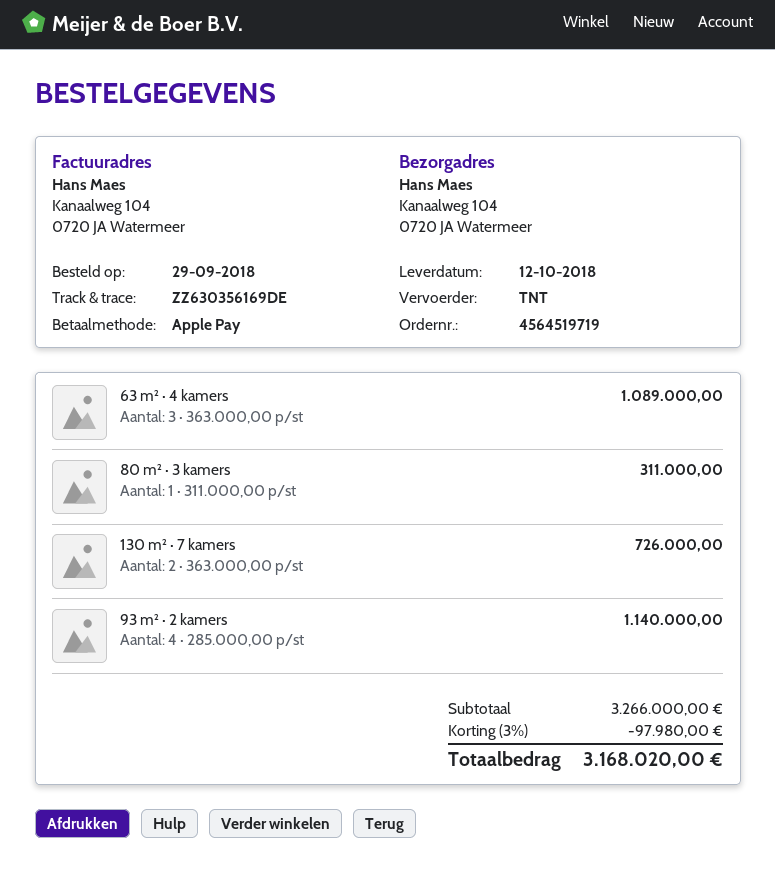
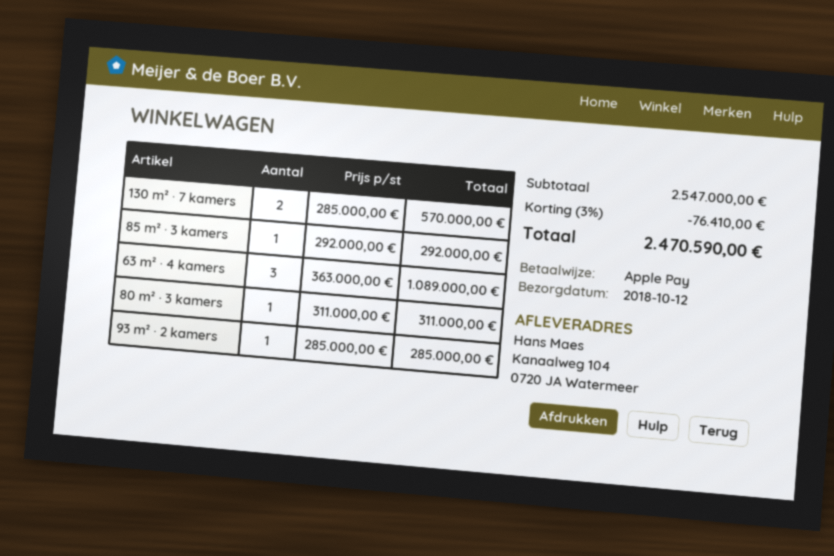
130 m² · 7 kamers: 2 x 363000.00 = 726000.00 -> 2 x 285000.00 = 570000.00
93 m² · 2 kamers: 4 x 285000.00 = 1140000.00 -> 1 x 285000.00 = 285000.00
85 m² · 3 kamers: none -> 1 x 292000.00 = 292000.00
subtotal: 3266000.00 -> 2547000.00
discount: 3% = 97980.00 -> 3% = 76410.00
total: 3168020.00 -> 2470590.00

